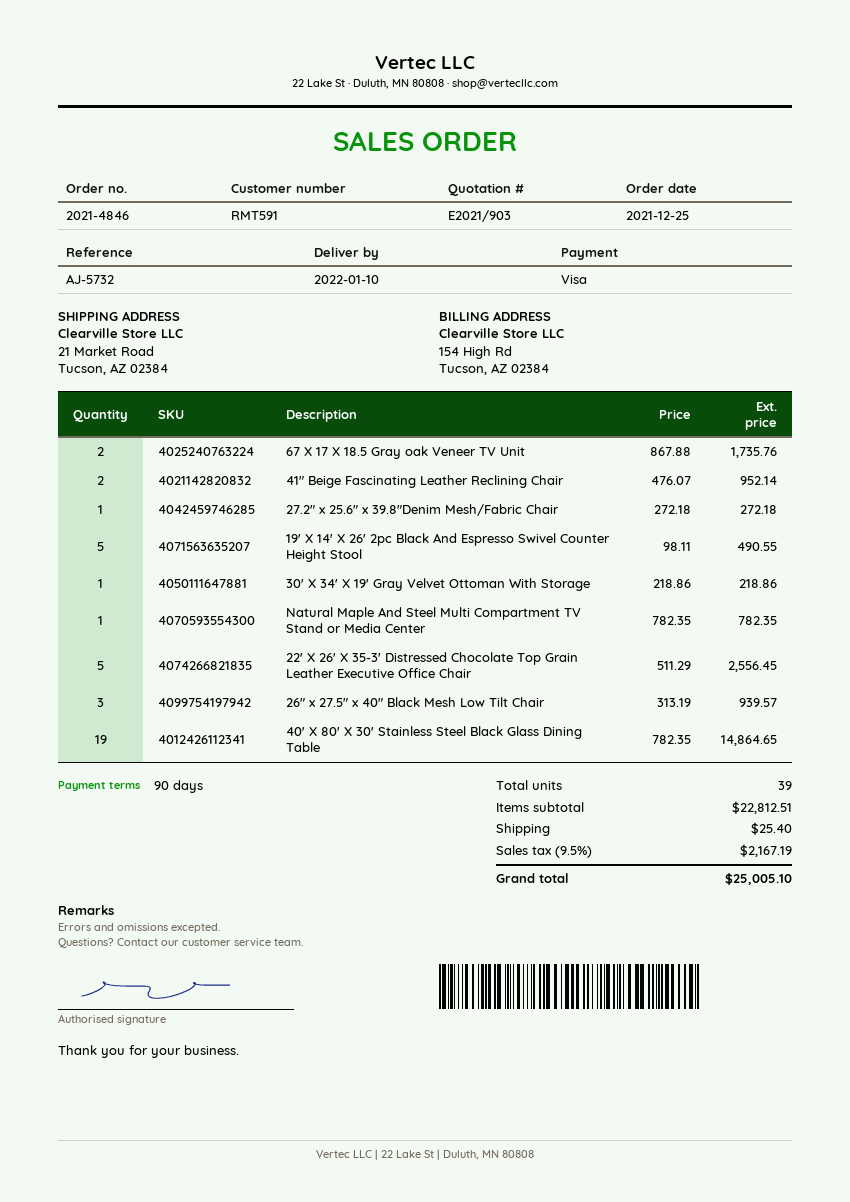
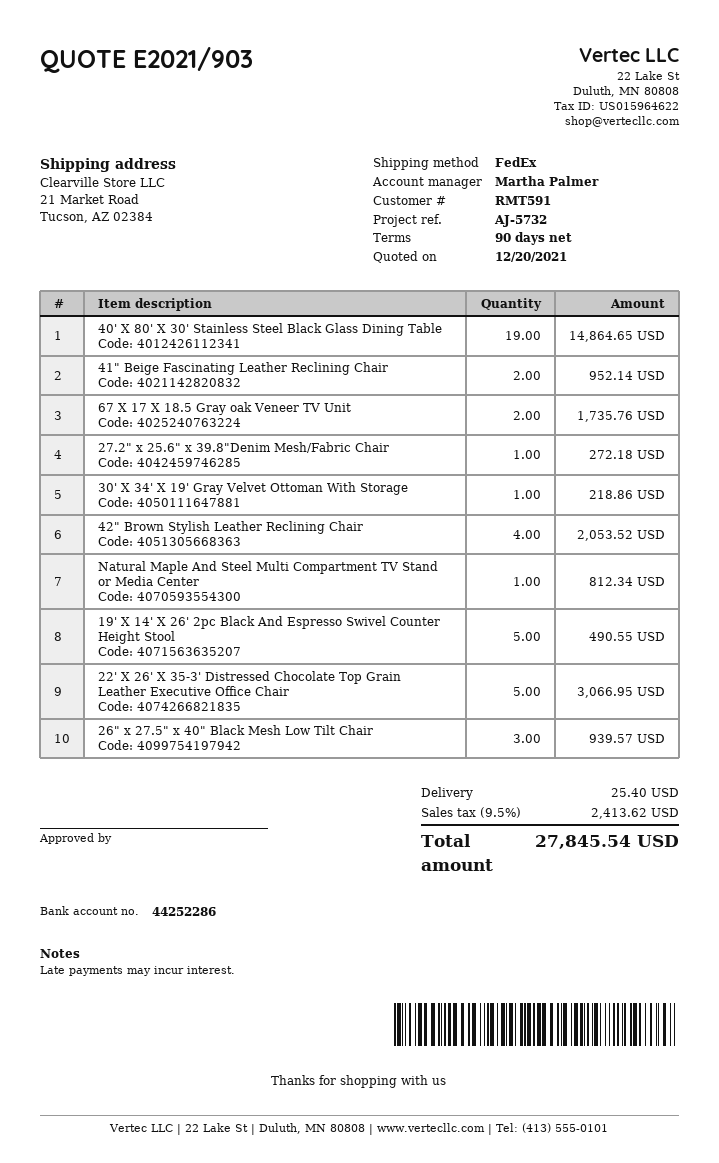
Natural Maple And Steel Multi Compartment TV Stand or Media Center: 1 for 782.35 -> 1 for 812.34
22' X 26' X 35-3' Distressed Chocolate Top Grain Leather Executive Office Chair: 5 for 2556.45 -> 5 for 3066.95
42" Brown Stylish Leather Reclining Chair: none -> 4 for 2053.52
tax: 9.5% = 2167.19 -> 9.5% = 2413.62
total: 25005.10 -> 27845.54

